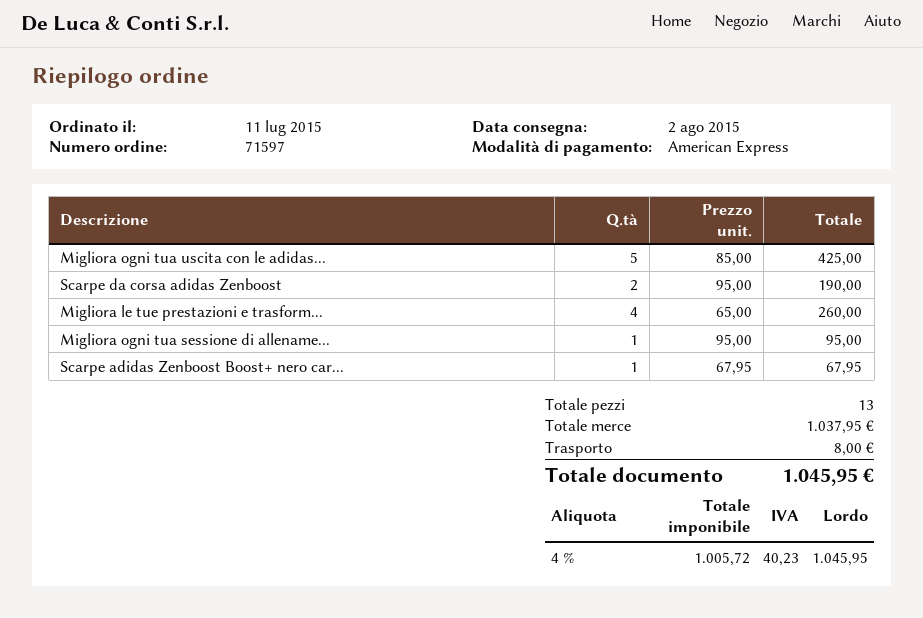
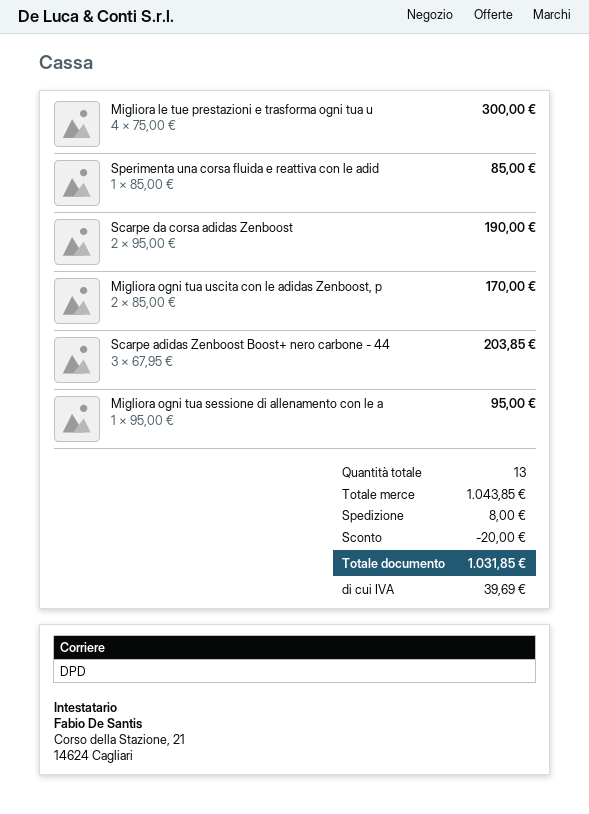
Migliora ogni tua uscita con le adidas...: 5 x 85.00 = 425.00 -> 2 x 85.00 = 170.00
Migliora le tue prestazioni e trasform...: 4 x 65.00 = 260.00 -> 4 x 75.00 = 300.00
Scarpe adidas Zenboost Boost+ nero car...: 1 x 67.95 = 67.95 -> 3 x 67.95 = 203.85
Sperimenta una corsa fluida e reattiva con le adid: none -> 1 x 85.00 = 85.00
subtotal: 1037.95 -> 1043.85
discount: none -> 20.00
tax: 40.23 -> 39.69
total: 1045.95 -> 1031.85

